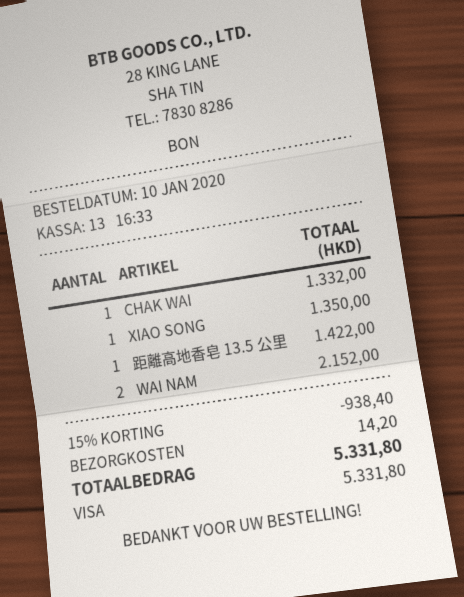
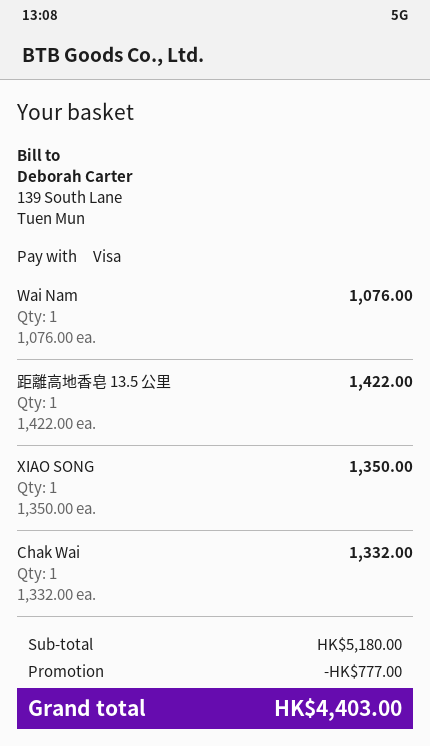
WAI NAM: 2 for 2152.00 -> 1 for 1076.00
discount: 938.40 -> 777.00
shipping: 14.20 -> none
total: 5331.80 -> 4403.00

